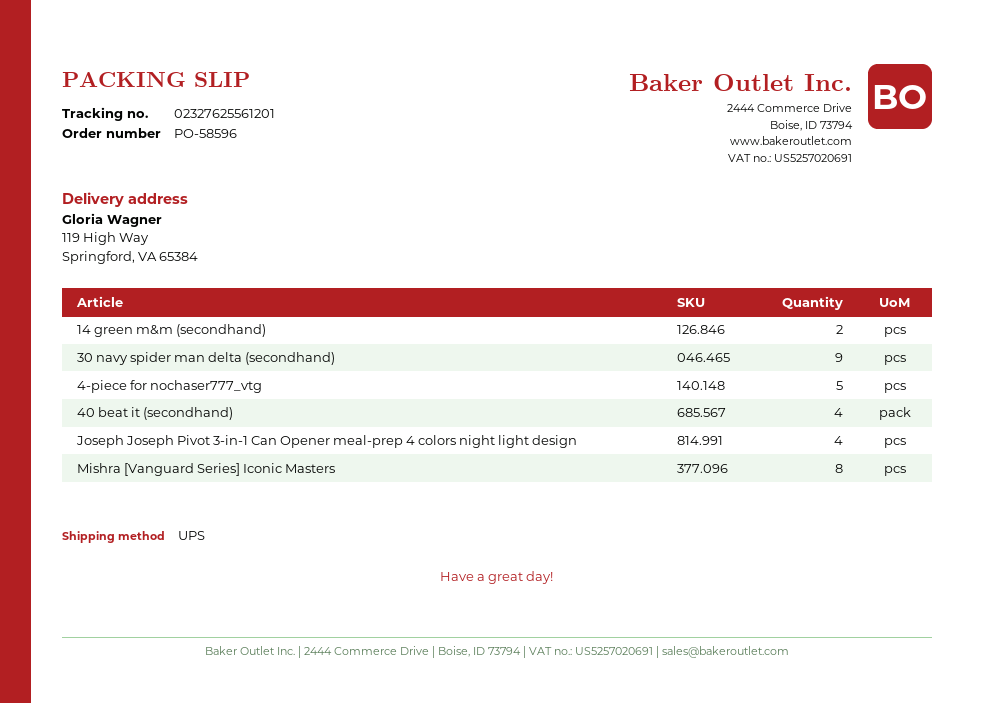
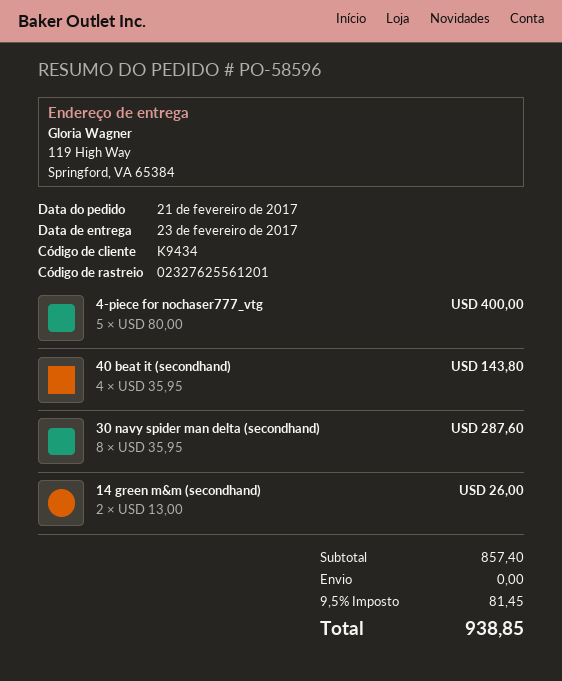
30 navy spider man delta (secondhand): 9 -> 8
Joseph Joseph Pivot 3-in-1 Can Opener meal-prep 4 colors night light design: 4 -> none
Mishra [Vanguard Series] Iconic Masters: 8 -> none

